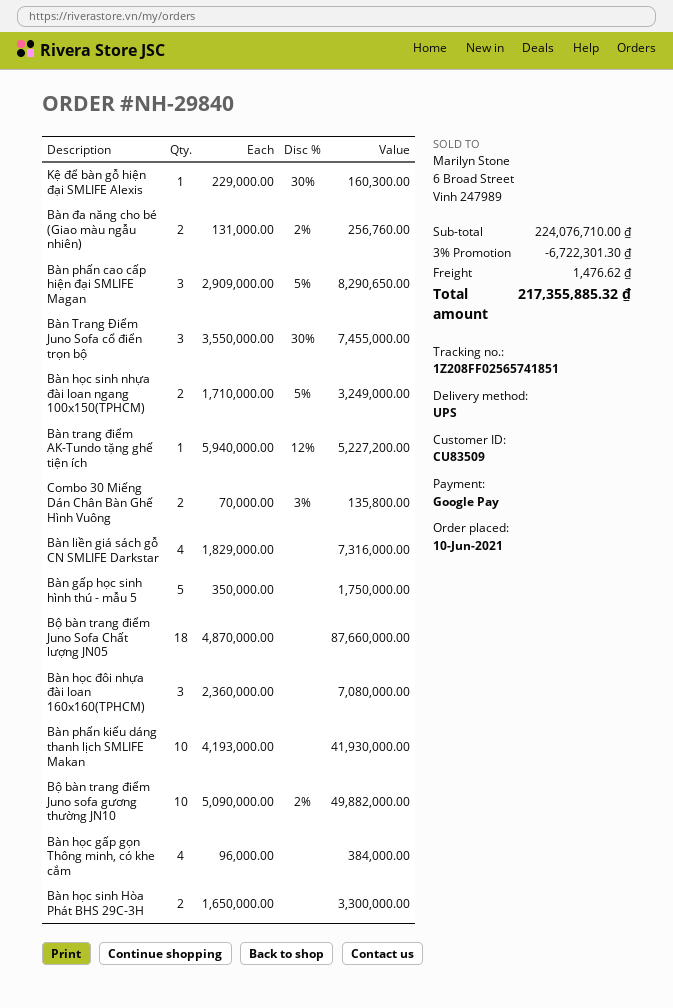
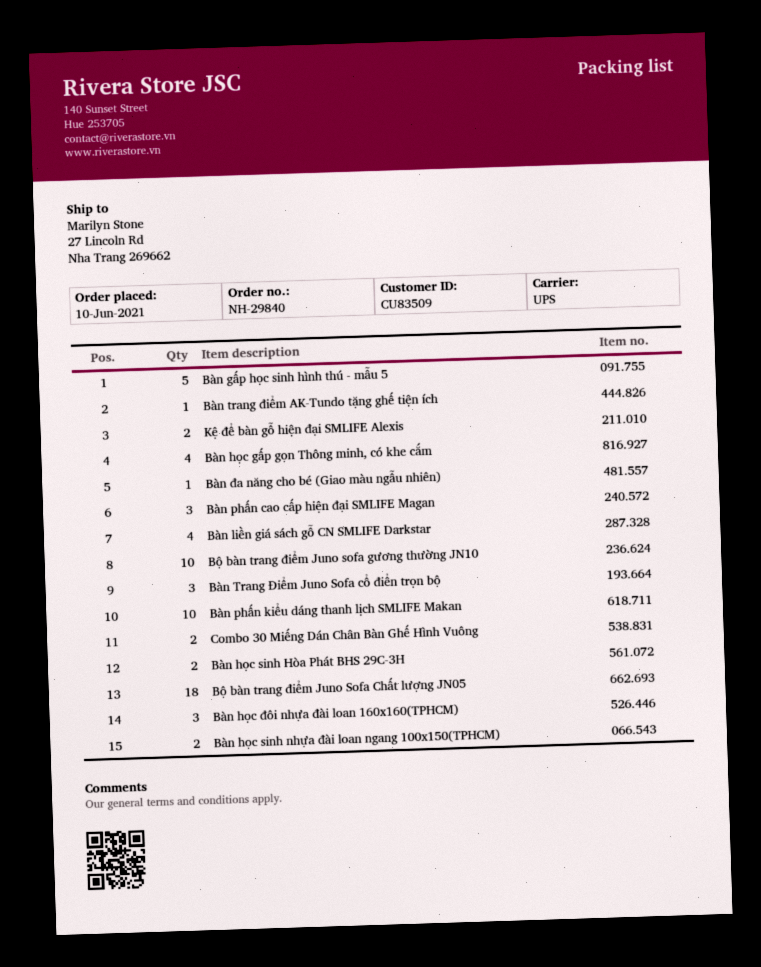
Kệ để bàn gỗ hiện đại SMLIFE Alexis: 1 -> 2
Bàn đa năng cho bé (Giao màu ngẫu nhiên): 2 -> 1

